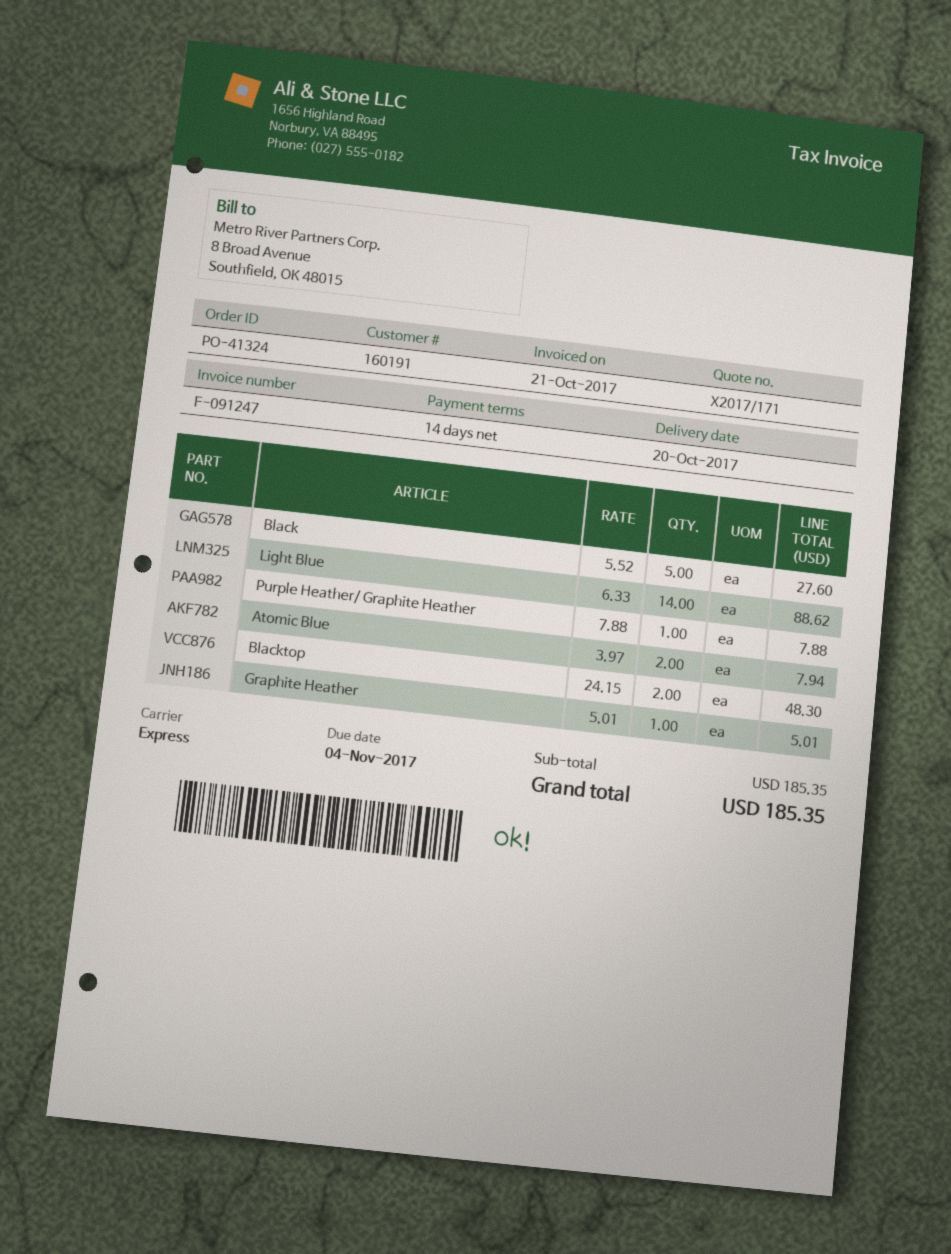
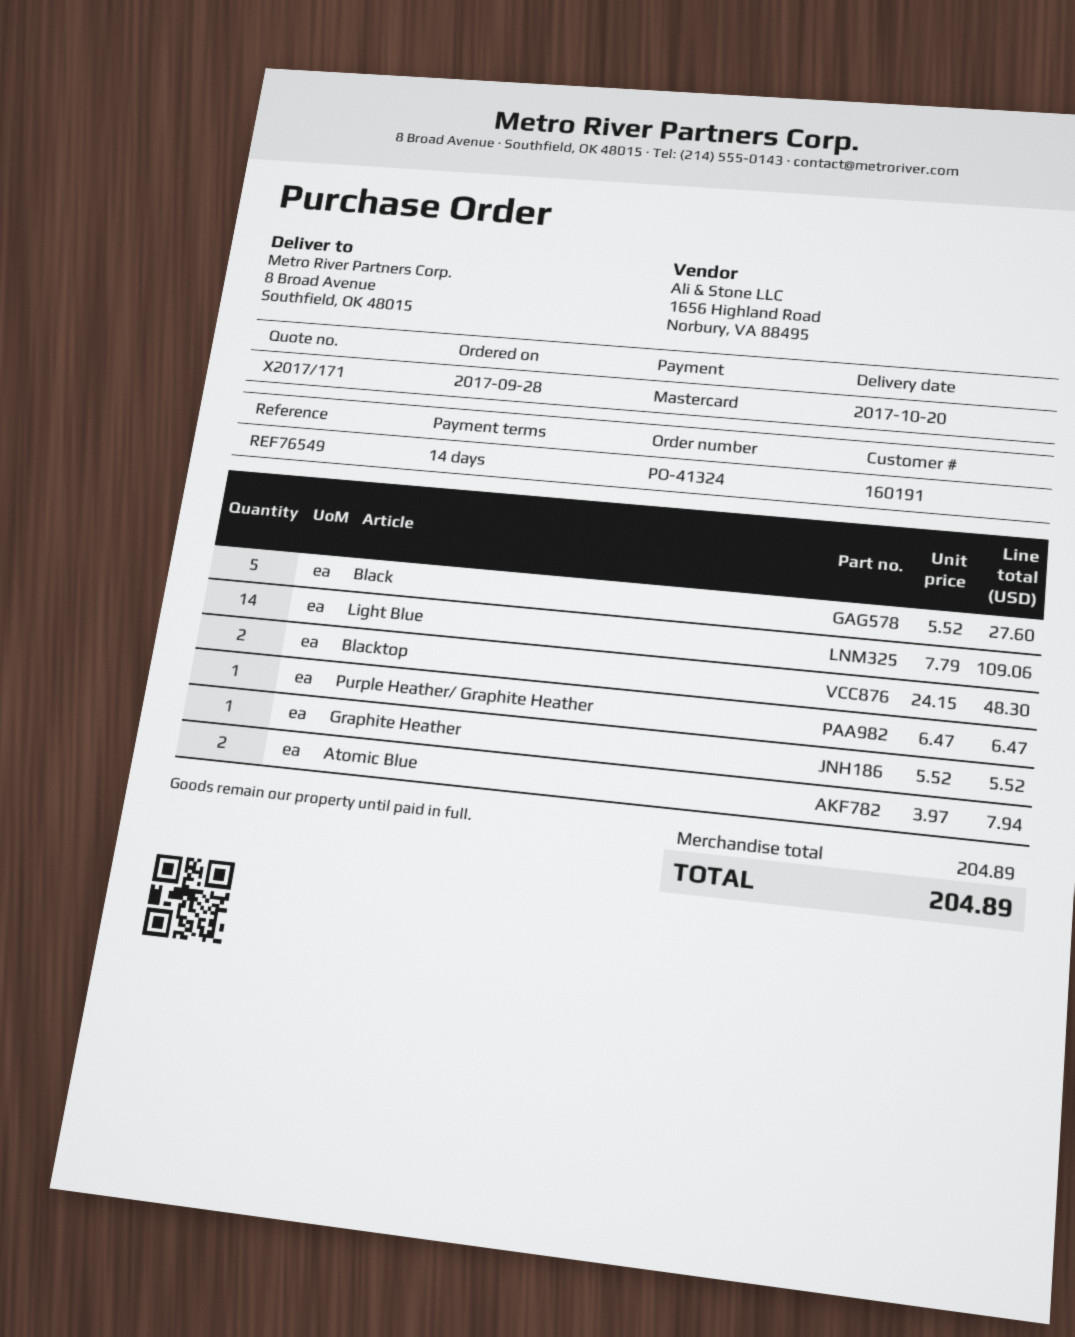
Light Blue: 14 x 6.33 = 88.62 -> 14 x 7.79 = 109.06
Purple Heather/ Graphite Heather: 1 x 7.88 = 7.88 -> 1 x 6.47 = 6.47
Graphite Heather: 1 x 5.01 = 5.01 -> 1 x 5.52 = 5.52
subtotal: 185.35 -> 204.89
total: 185.35 -> 204.89

